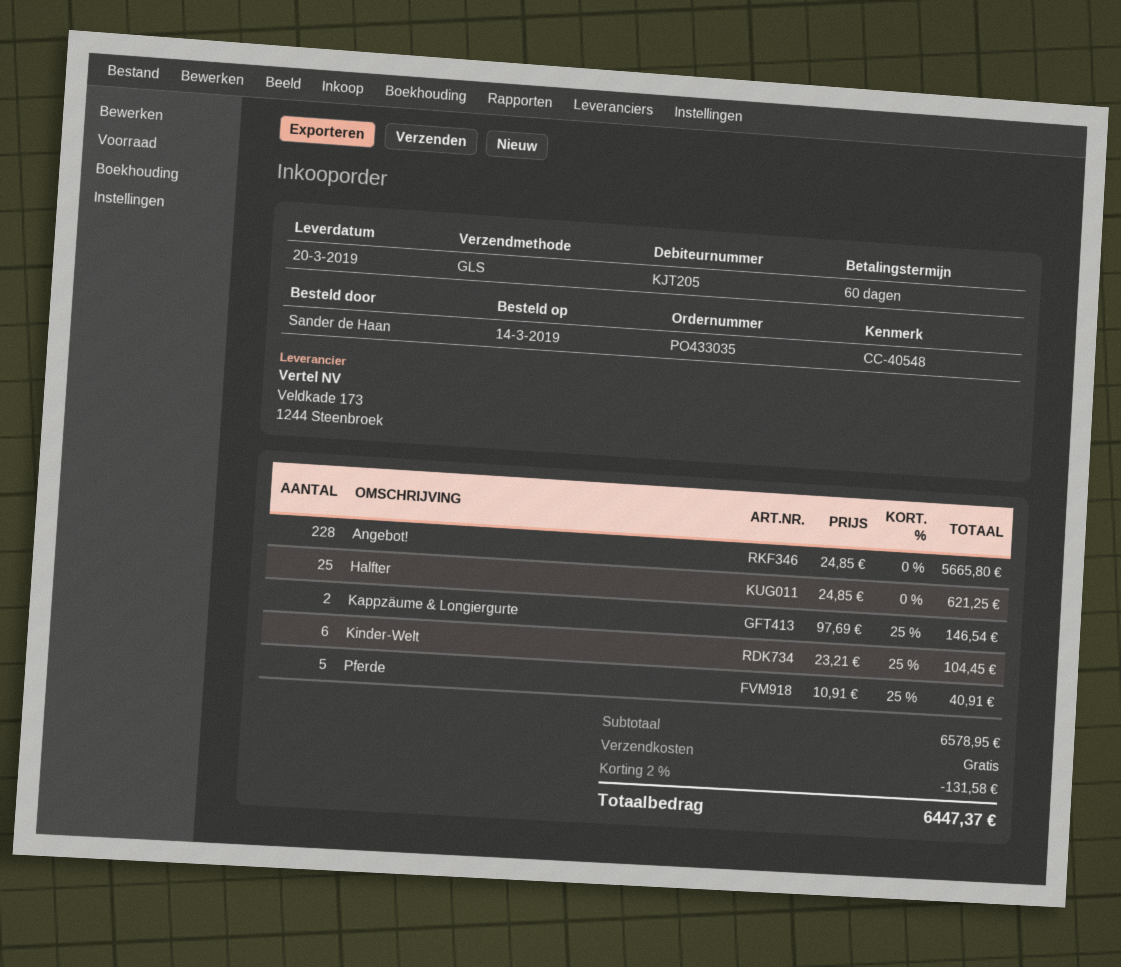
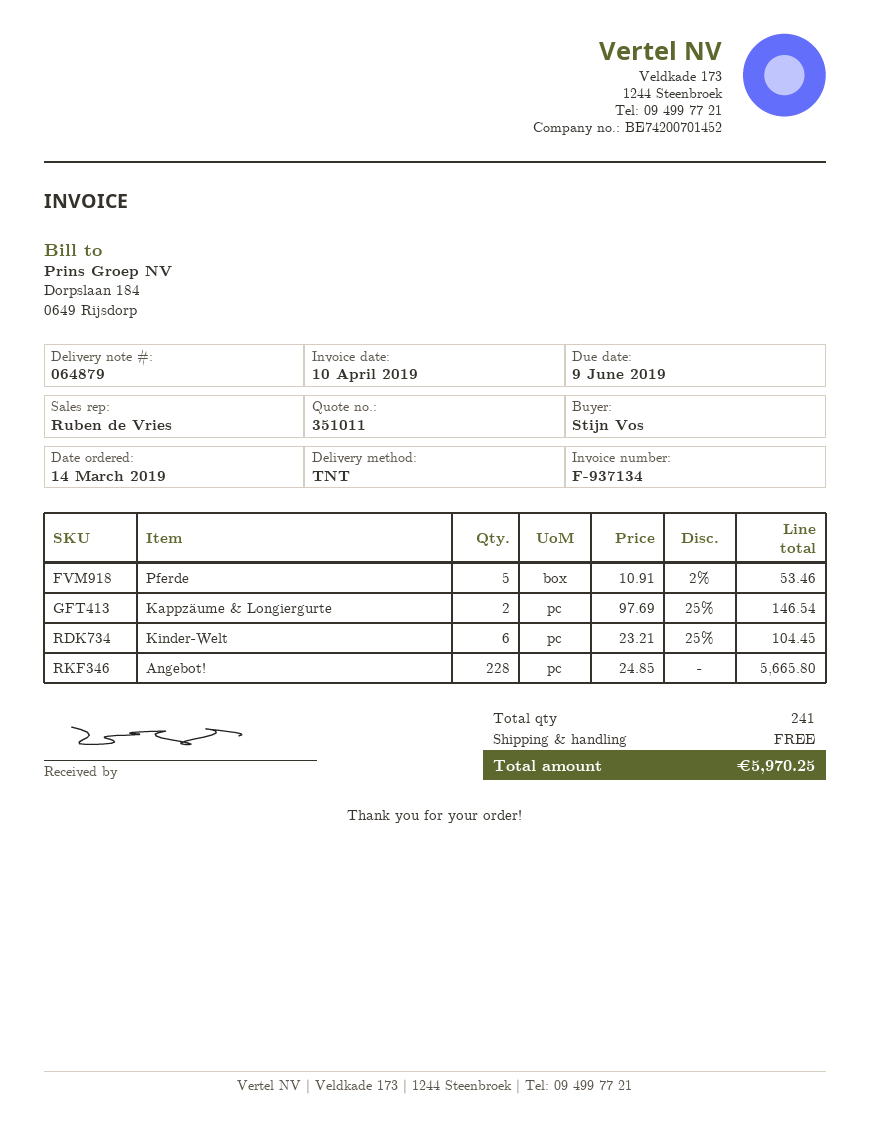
ordered by: Sander de Haan -> Stijn Vos
shipping method: GLS -> TNT
Halfter: 25 x 24.85 = 621.25 -> none
Pferde: 5 x 10.91 - 25% = 40.91 -> 5 x 10.91 - 2% = 53.46
discount: 2% = 131.58 -> none
total: 6447.37 -> 5970.25

